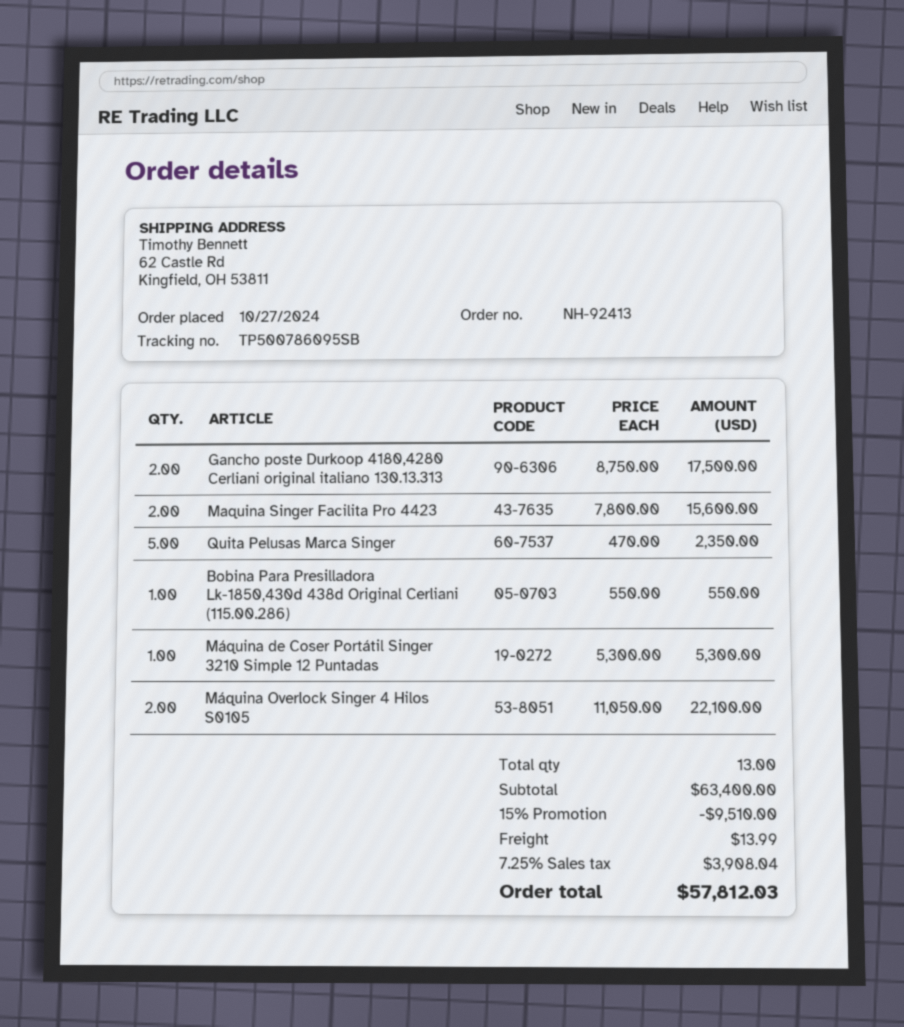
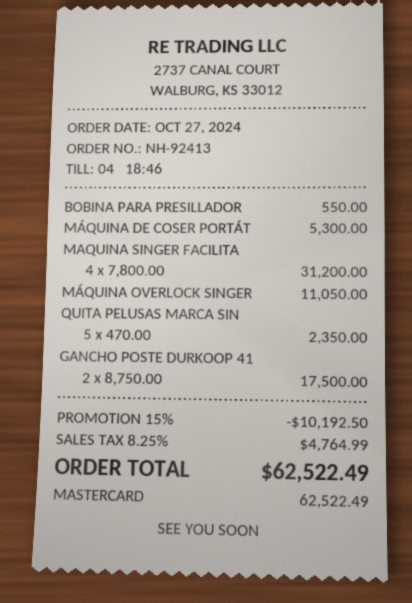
Maquina Singer Facilita Pro 4423: 2 x 7800.00 = 15600.00 -> 4 x 7800.00 = 31200.00
Máquina Overlock Singer 4 Hilos S0105: 2 x 11050.00 = 22100.00 -> 1 x 11050.00 = 11050.00
discount: 15% = 9510.00 -> 15% = 10192.50
shipping: 13.99 -> none
tax: 7.25% = 3908.04 -> 8.25% = 4764.99
total: 57812.03 -> 62522.49

